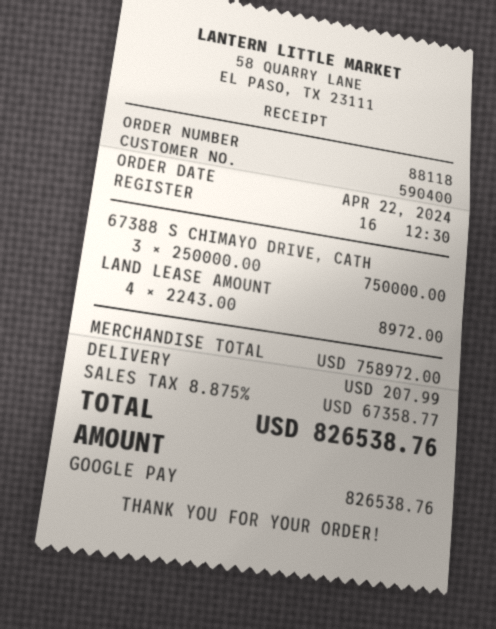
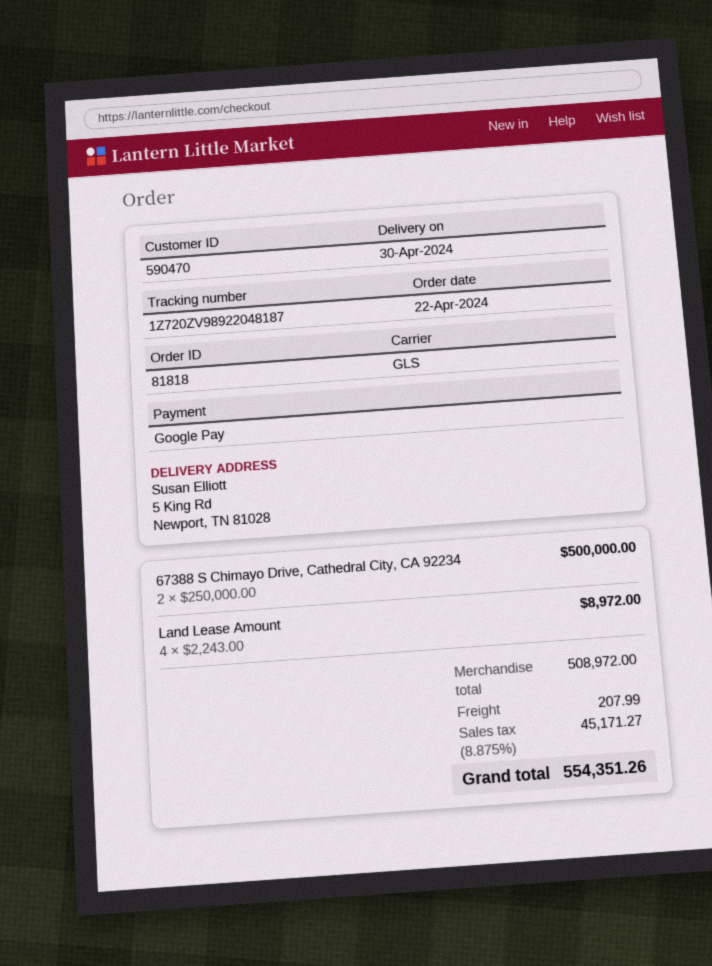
order number: 88118 -> 81818
customer number: 590400 -> 590470
67388 S CHIMAYO DRIVE, CATH: 3 x 250000.00 = 750000.00 -> 2 x 250000.00 = 500000.00
subtotal: 758972.00 -> 508972.00
tax: 8.875% = 67358.77 -> 8.875% = 45171.27
total: 826538.76 -> 554351.26

